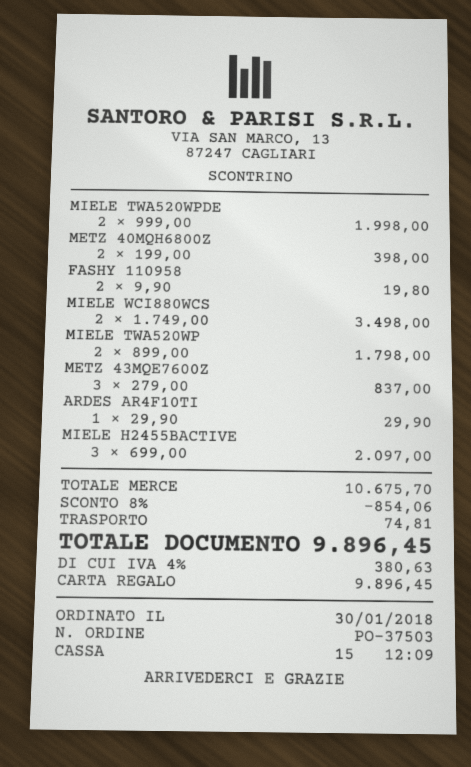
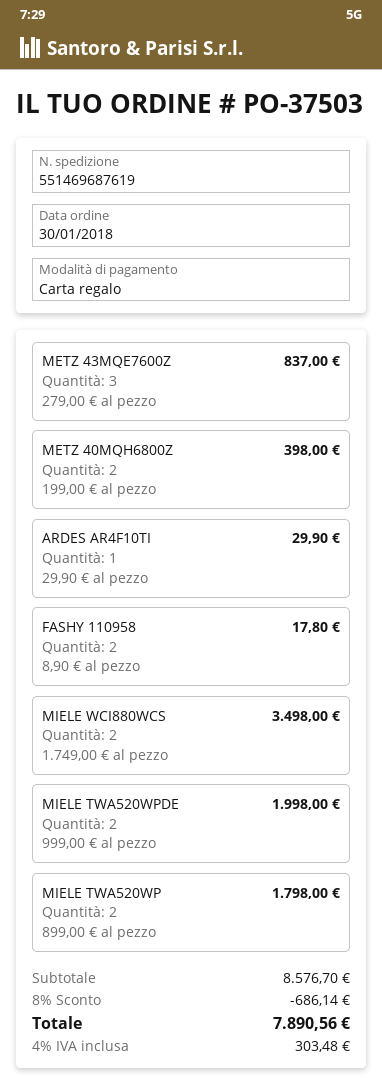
FASHY 110958: 2 x 9.90 = 19.80 -> 2 x 8.90 = 17.80
MIELE H2455BACTIVE: 3 x 699.00 = 2097.00 -> none
subtotal: 10675.70 -> 8576.70
discount: 8% = 854.06 -> 8% = 686.14
shipping: 74.81 -> none
tax: 4% = 380.63 -> 4% = 303.48
total: 9896.45 -> 7890.56

